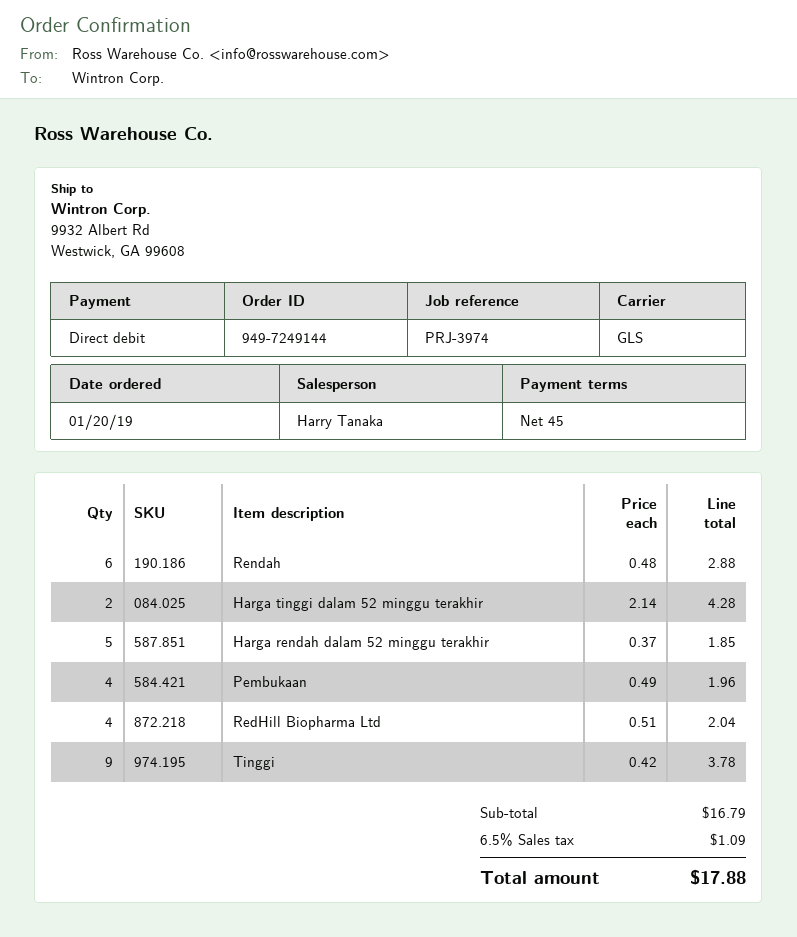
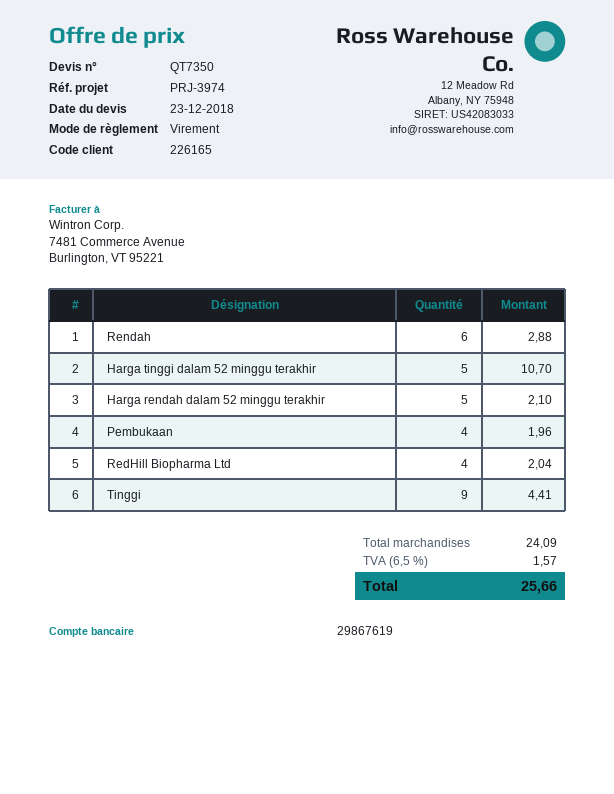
payment method: direct debit -> bank transfer
Harga tinggi dalam 52 minggu terakhir: 2 for 4.28 -> 5 for 10.70
Harga rendah dalam 52 minggu terakhir: 5 for 1.85 -> 5 for 2.10
Tinggi: 9 for 3.78 -> 9 for 4.41
subtotal: 16.79 -> 24.09
tax: 6.5% = 1.09 -> 6.5% = 1.57
total: 17.88 -> 25.66

